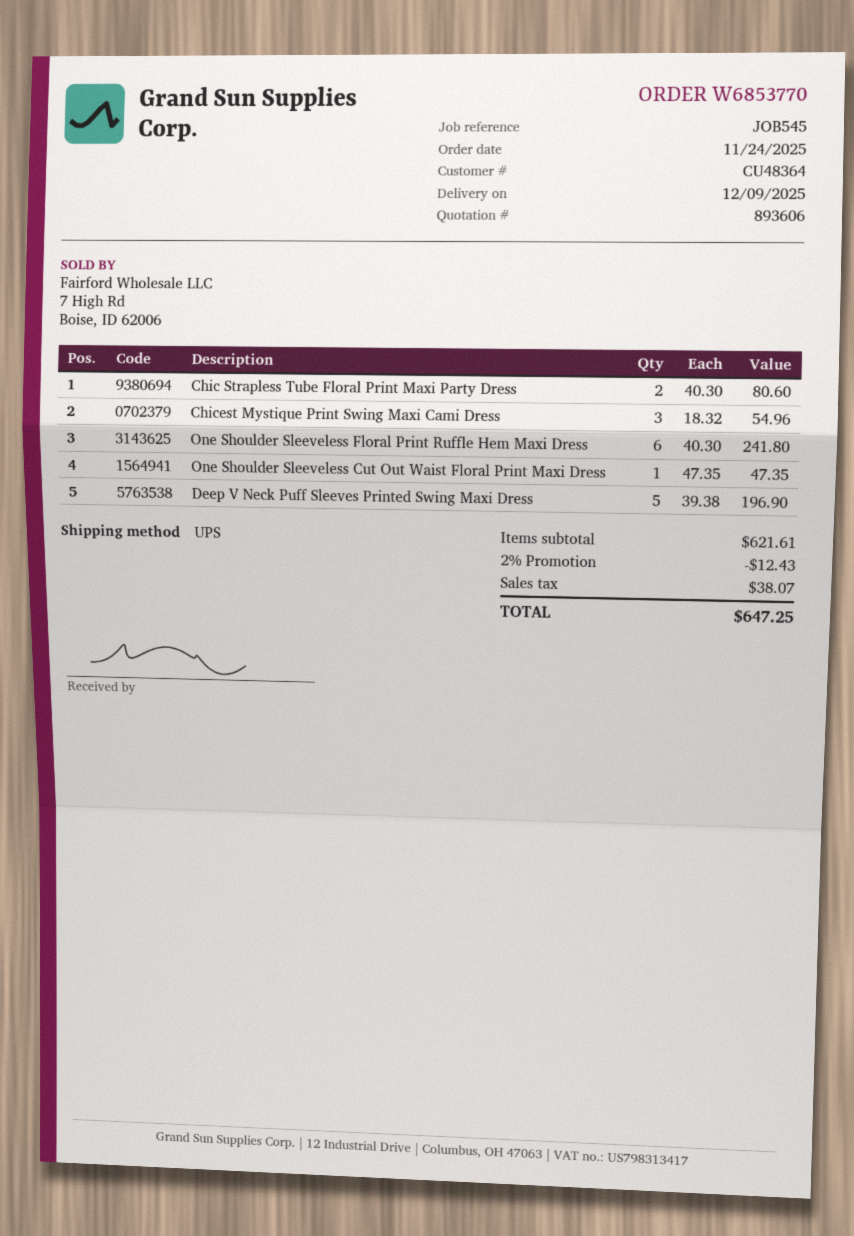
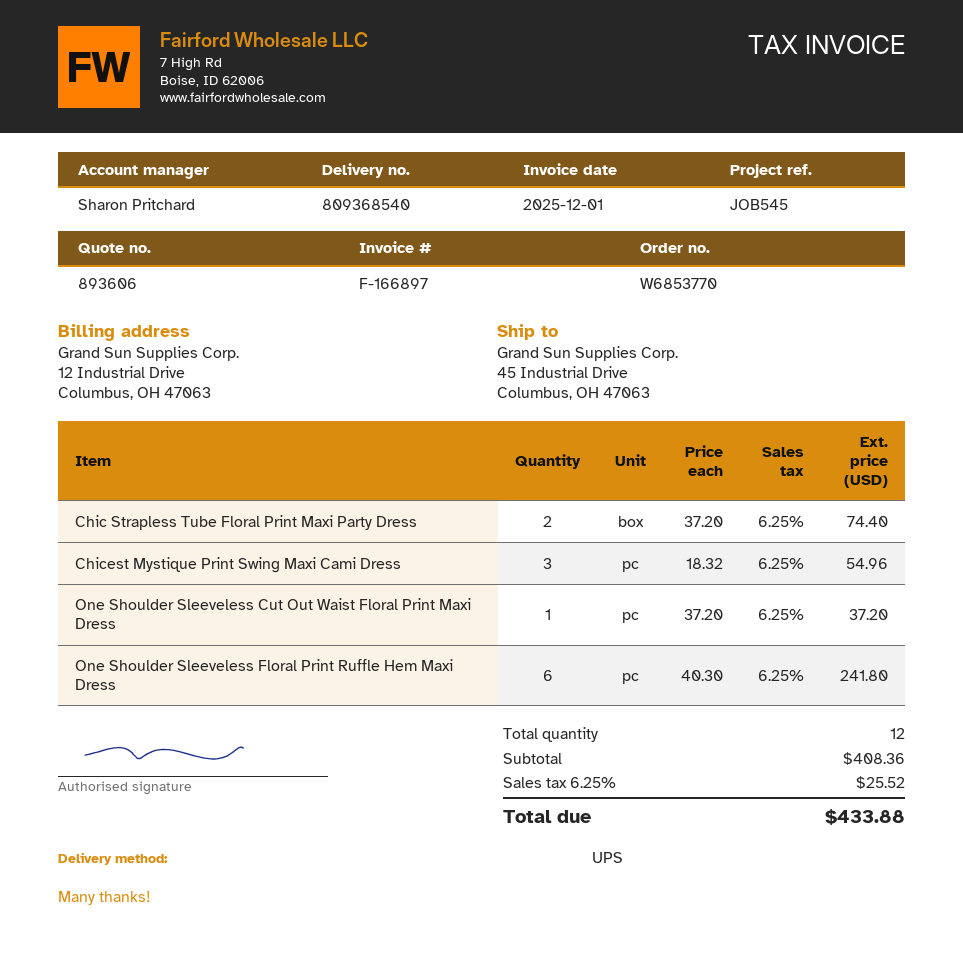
Chic Strapless Tube Floral Print Maxi Party Dress: 2 x 40.30 = 80.60 -> 2 x 37.20 = 74.40
One Shoulder Sleeveless Cut Out Waist Floral Print Maxi Dress: 1 x 47.35 = 47.35 -> 1 x 37.20 = 37.20
Deep V Neck Puff Sleeves Printed Swing Maxi Dress: 5 x 39.38 = 196.90 -> none
subtotal: 621.61 -> 408.36
discount: 2% = 12.43 -> none
tax: 38.07 -> 25.52
total: 647.25 -> 433.88

